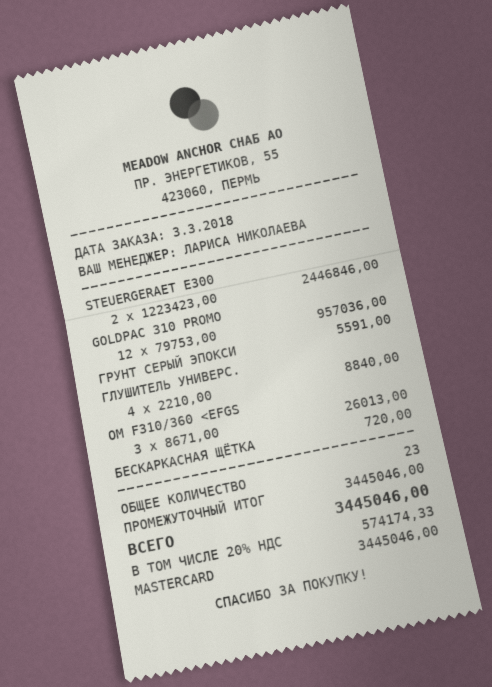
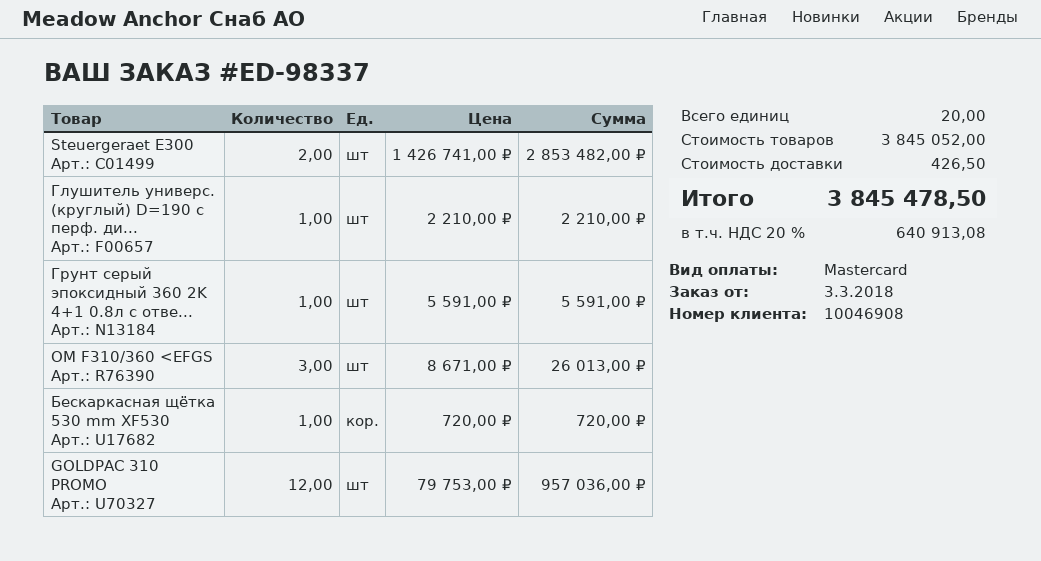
STEUERGERAET E300: 2 x 1223423.00 = 2446846.00 -> 2 x 1426741.00 = 2853482.00
ГЛУШИТЕЛЬ УНИВЕРС.: 4 x 2210.00 = 8840.00 -> 1 x 2210.00 = 2210.00
total quantity: 23 -> 20
subtotal: 3445046.00 -> 3845052.00
shipping: none -> 426.50
tax: 20% = 574174.33 -> 20% = 640913.08
total: 3445046.00 -> 3845478.50

